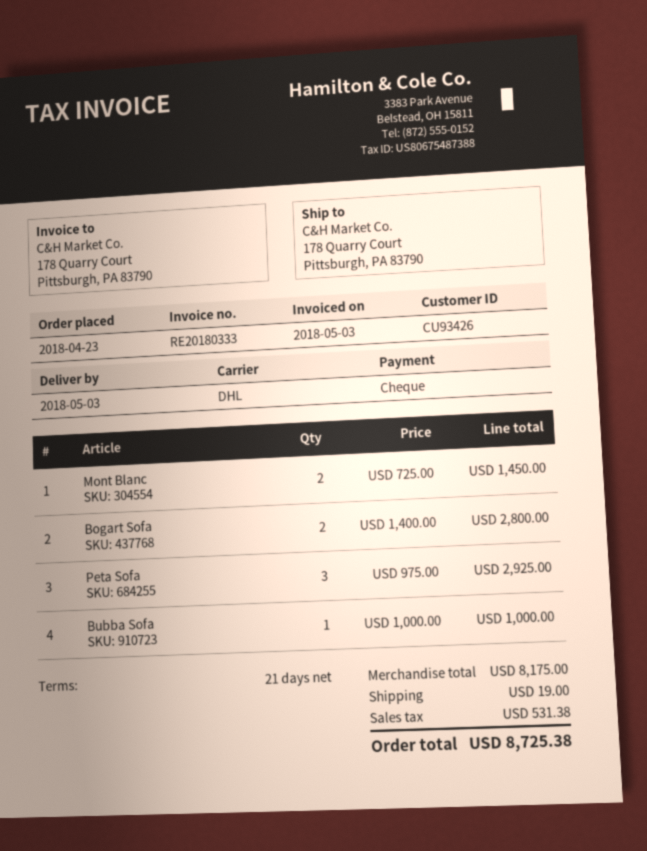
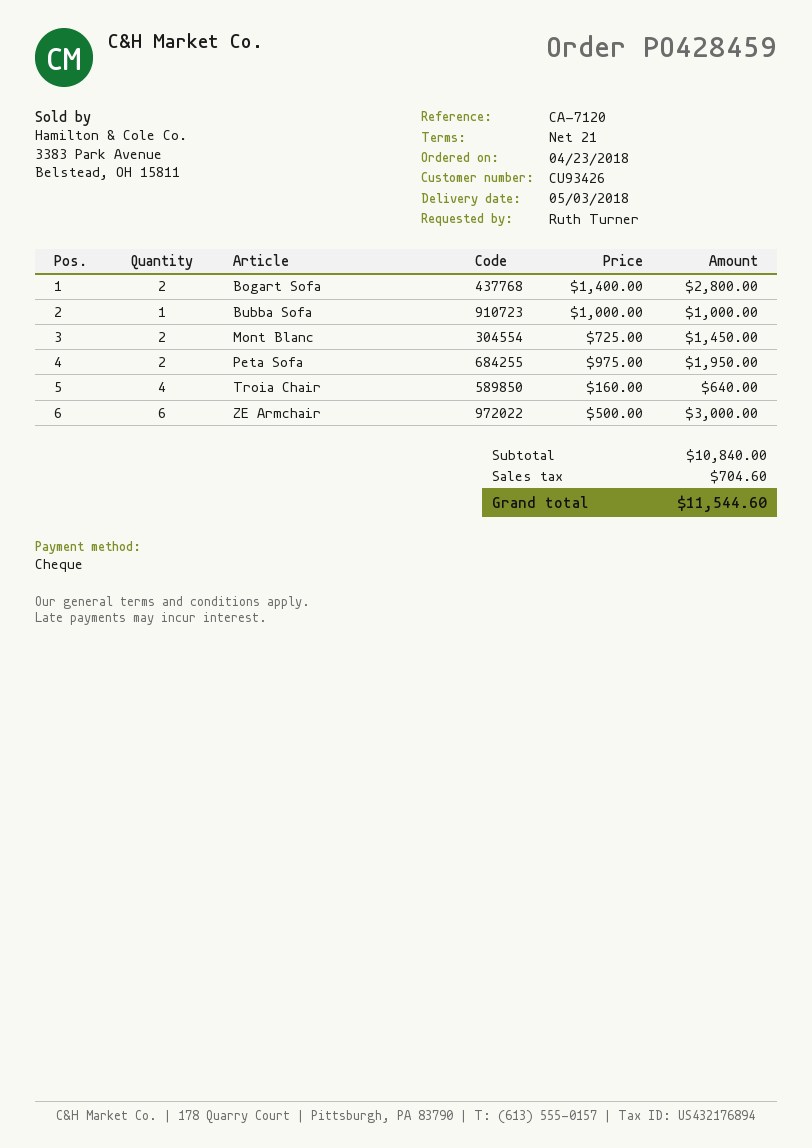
Peta Sofa: 3 x 975.00 = 2925.00 -> 2 x 975.00 = 1950.00
Troia Chair: none -> 4 x 160.00 = 640.00
ZE Armchair: none -> 6 x 500.00 = 3000.00
subtotal: 8175.00 -> 10840.00
shipping: 19.00 -> none
tax: 531.38 -> 704.60
total: 8725.38 -> 11544.60

